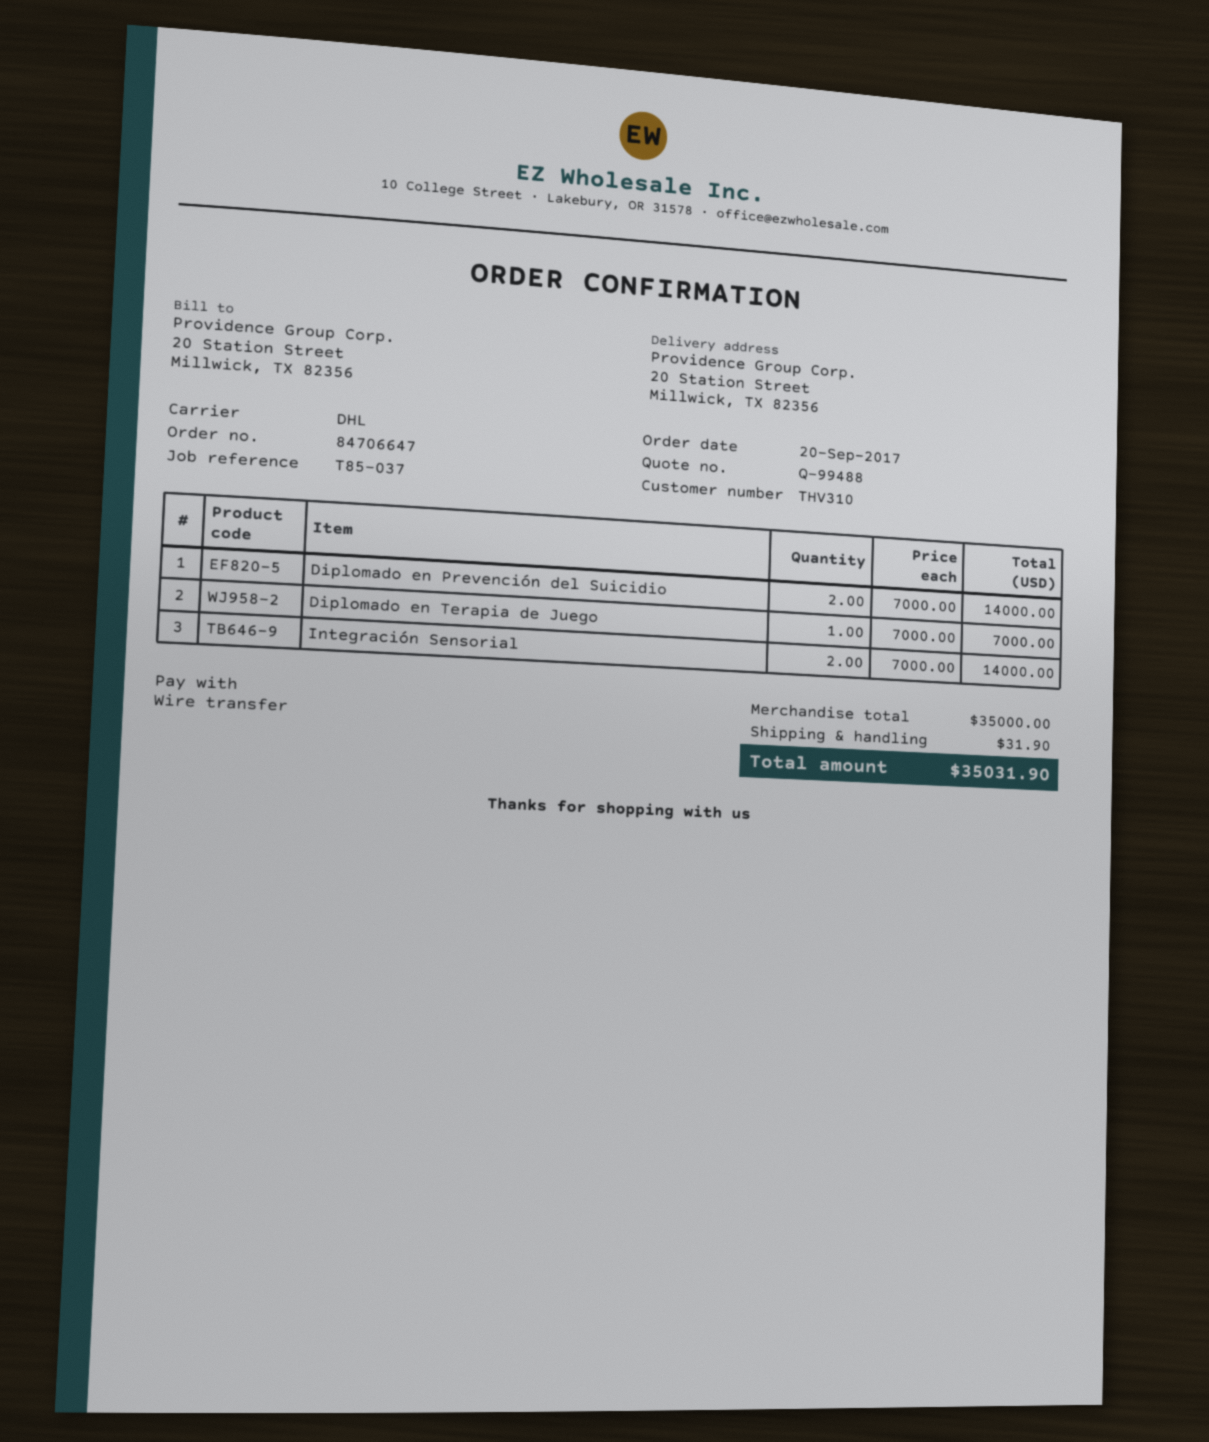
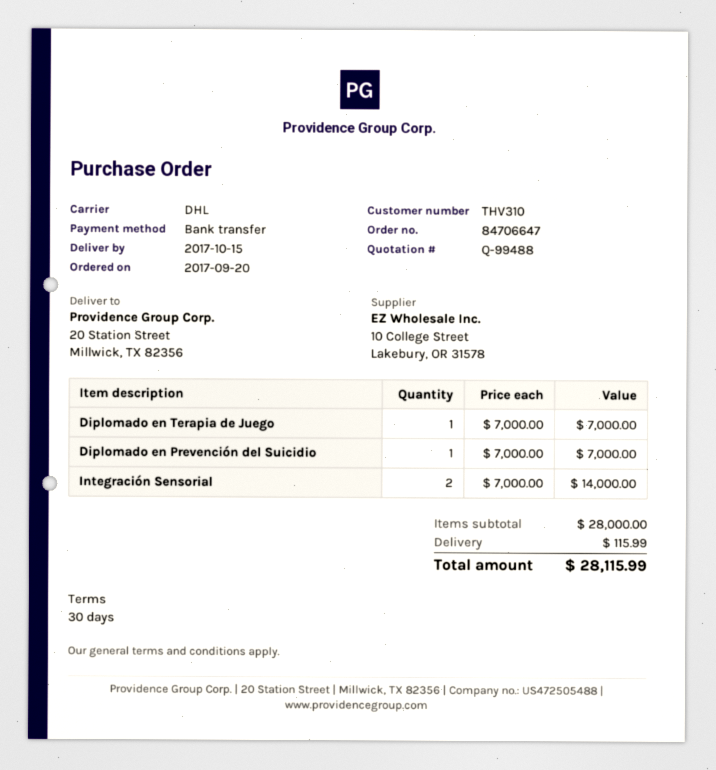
Diplomado en Prevención del Suicidio: 2 x 7000.00 = 14000.00 -> 1 x 7000.00 = 7000.00
subtotal: 35000.00 -> 28000.00
shipping: 31.90 -> 115.99
total: 35031.90 -> 28115.99

